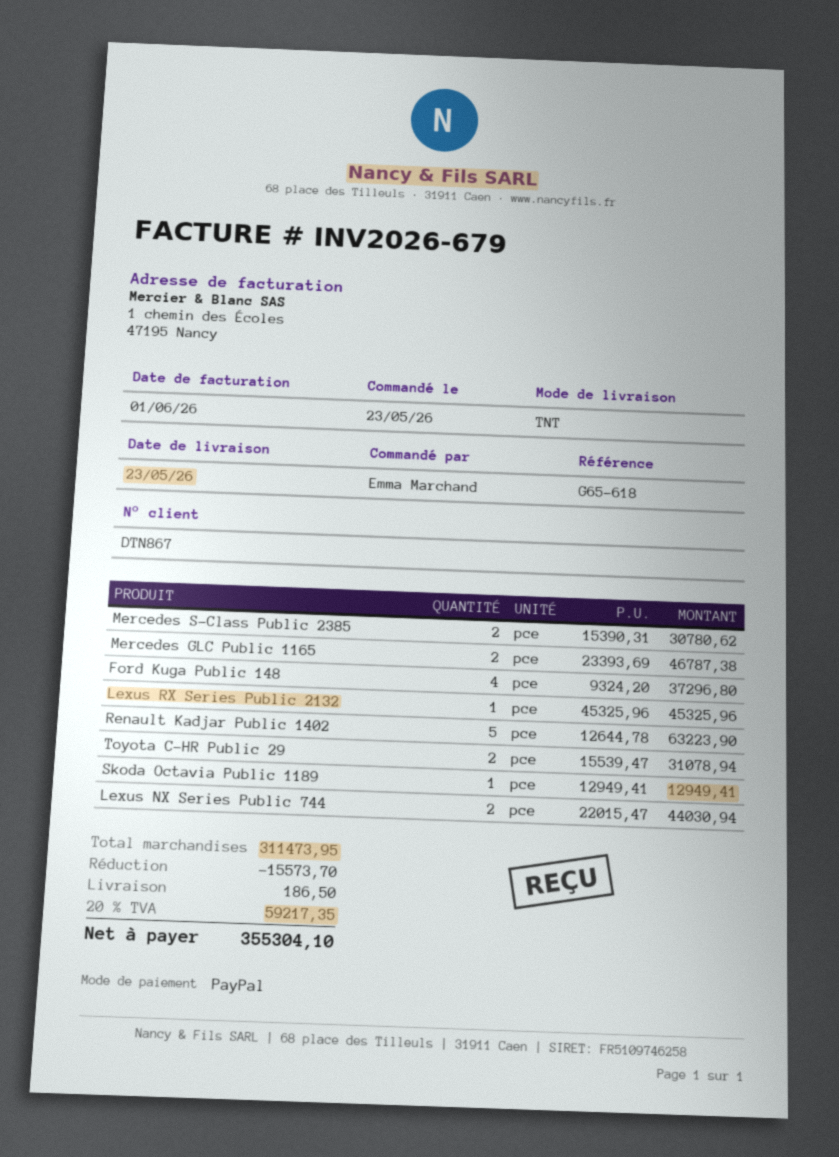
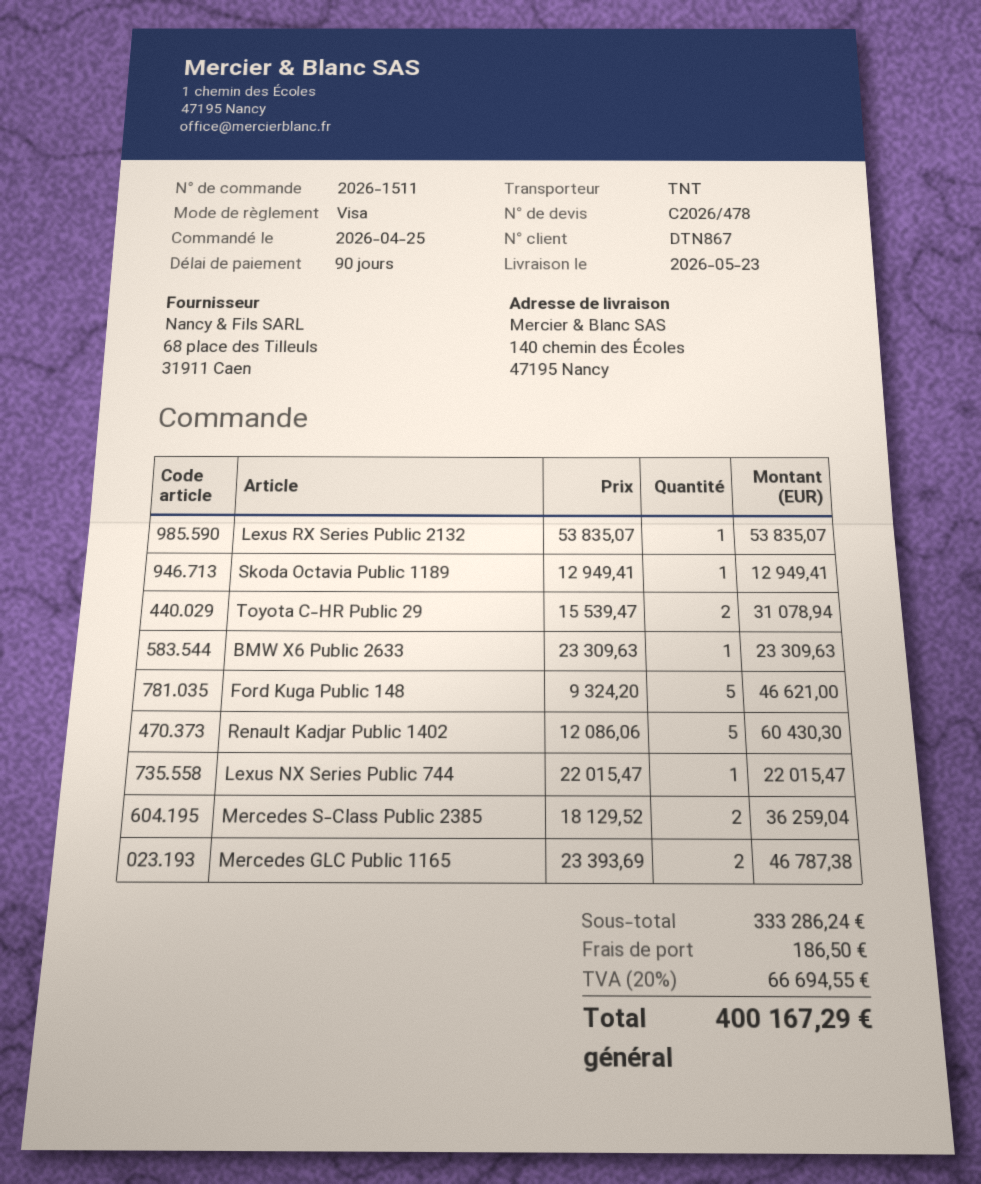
order date: 2026-05-23 -> 2026-04-25
payment method: PayPal -> Visa
Mercedes S-Class Public 2385: 2 x 15390.31 = 30780.62 -> 2 x 18129.52 = 36259.04
Ford Kuga Public 148: 4 x 9324.20 = 37296.80 -> 5 x 9324.20 = 46621.00
Lexus RX Series Public 2132: 1 x 45325.96 = 45325.96 -> 1 x 53835.07 = 53835.07
Renault Kadjar Public 1402: 5 x 12644.78 = 63223.90 -> 5 x 12086.06 = 60430.30
Lexus NX Series Public 744: 2 x 22015.47 = 44030.94 -> 1 x 22015.47 = 22015.47
BMW X6 Public 2633: none -> 1 x 23309.63 = 23309.63
subtotal: 311473.95 -> 333286.24
discount: 15573.70 -> none
tax: 20% = 59217.35 -> 20% = 66694.55
total: 355304.10 -> 400167.29

